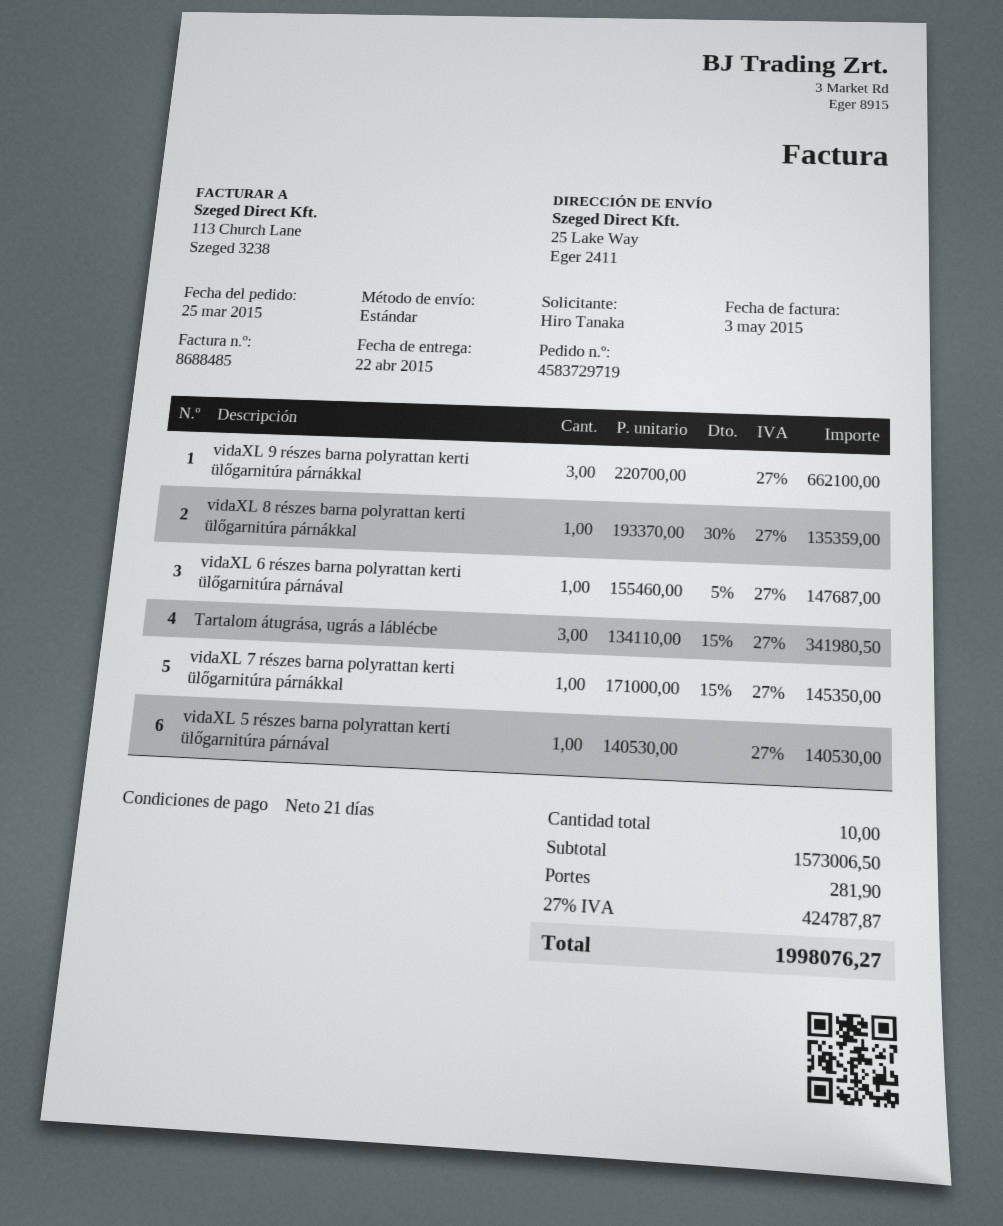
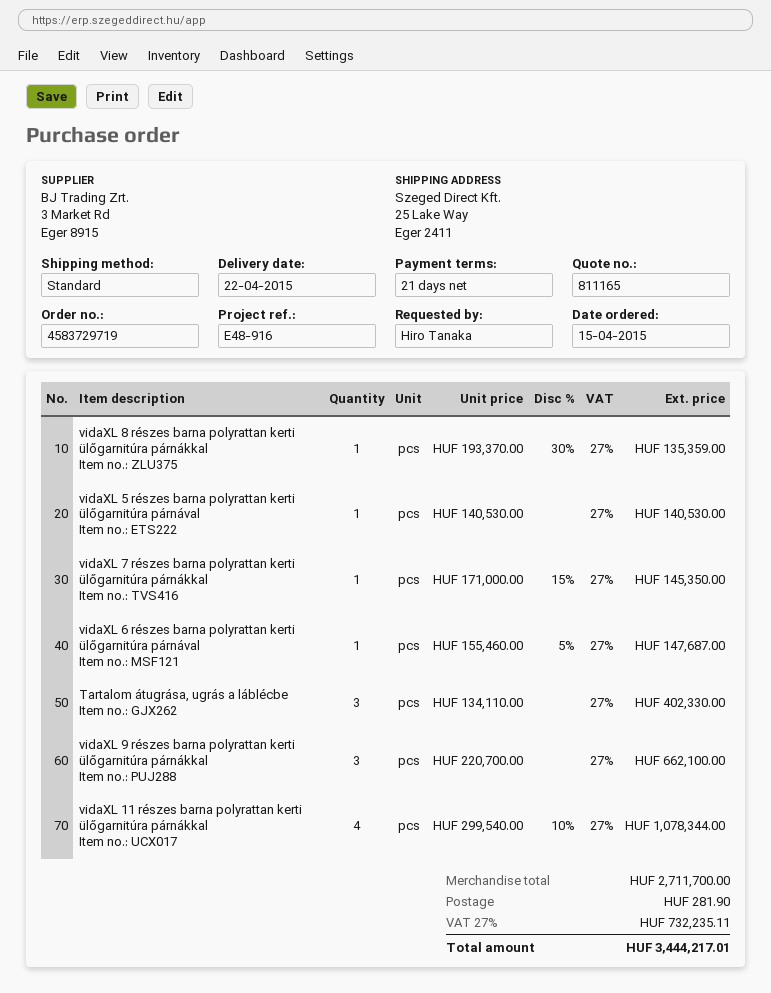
order date: 2015-03-25 -> 2015-04-15
Tartalom átugrása, ugrás a láblécbe: 3 x 134110.00 - 15% = 341980.50 -> 3 x 134110.00 = 402330.00
vidaXL 11 részes barna polyrattan kerti ülőgarnitúra párnákkal: none -> 4 x 299540.00 - 10% = 1078344.00
subtotal: 1573006.50 -> 2711700.00
tax: 27% = 424787.87 -> 27% = 732235.11
total: 1998076.27 -> 3444217.01

